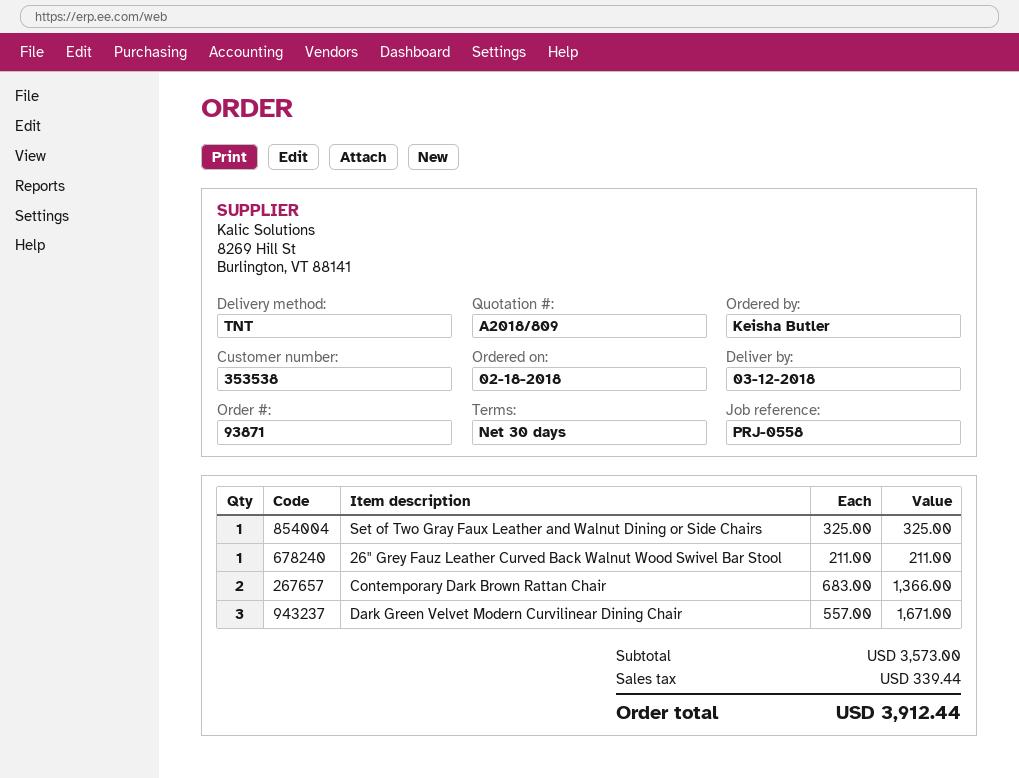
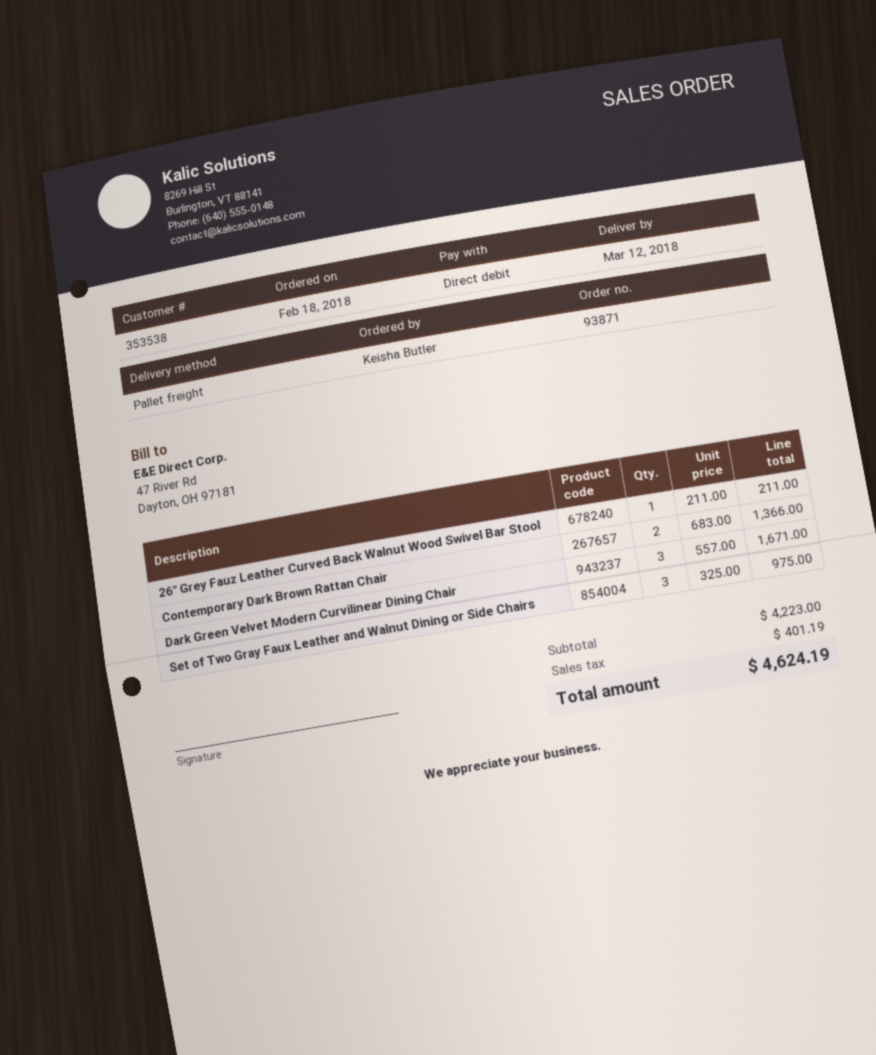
shipping method: TNT -> pallet freight
Set of Two Gray Faux Leather and Walnut Dining or Side Chairs: 1 x 325.00 = 325.00 -> 3 x 325.00 = 975.00
subtotal: 3573.00 -> 4223.00
tax: 339.44 -> 401.19
total: 3912.44 -> 4624.19

